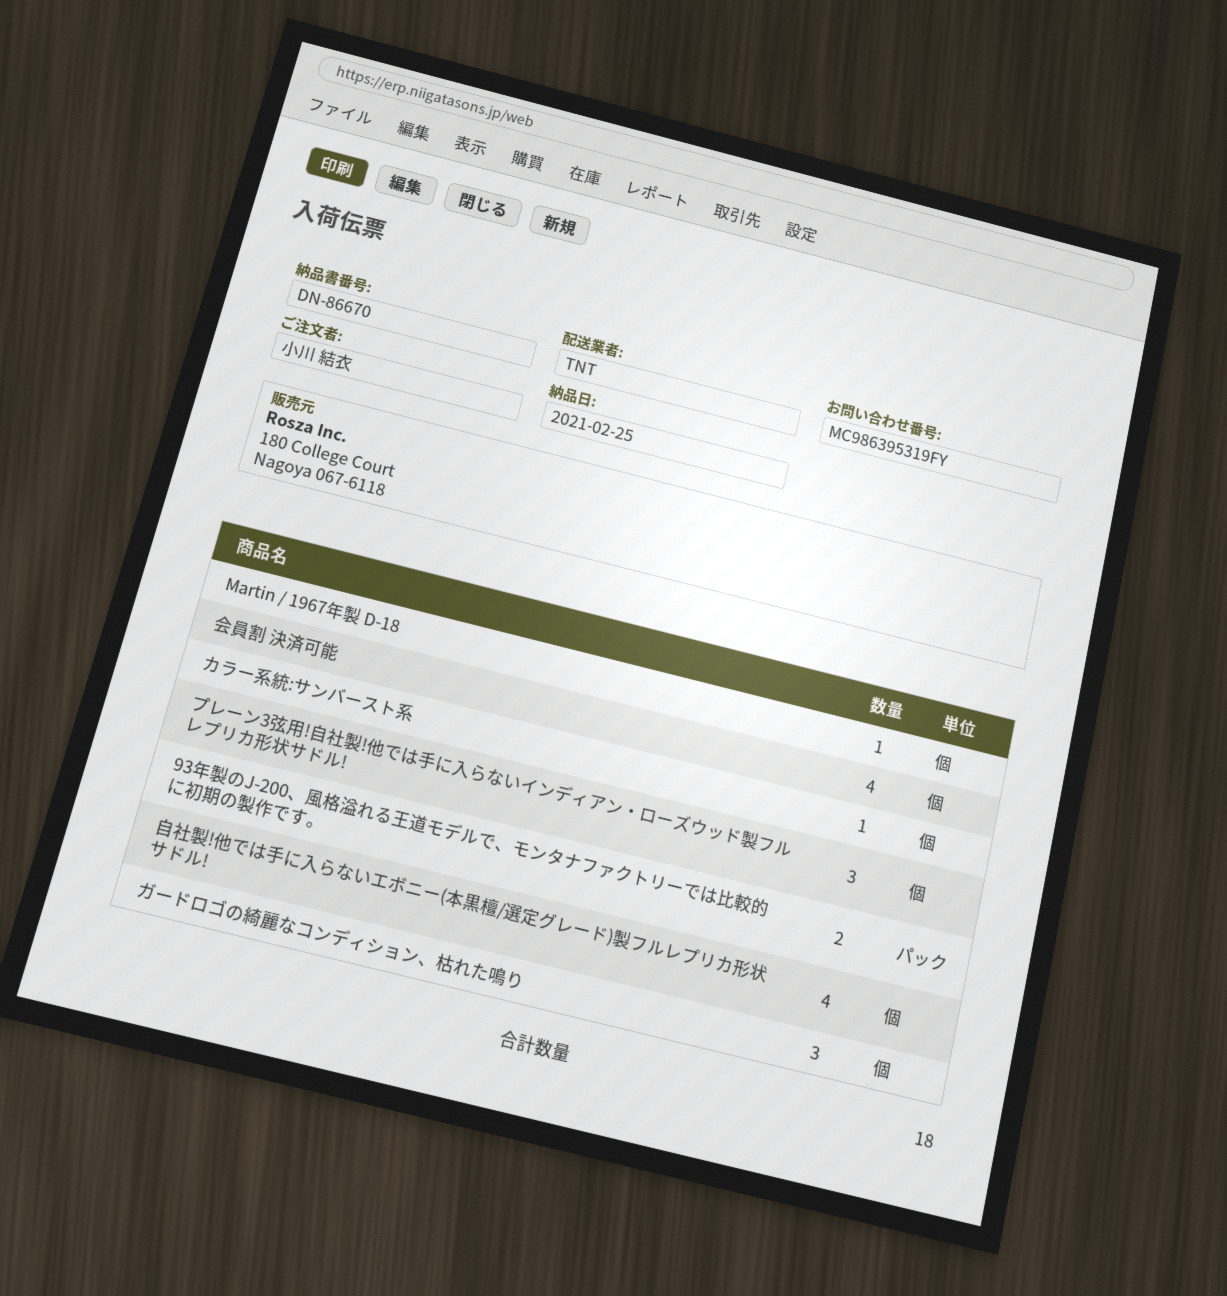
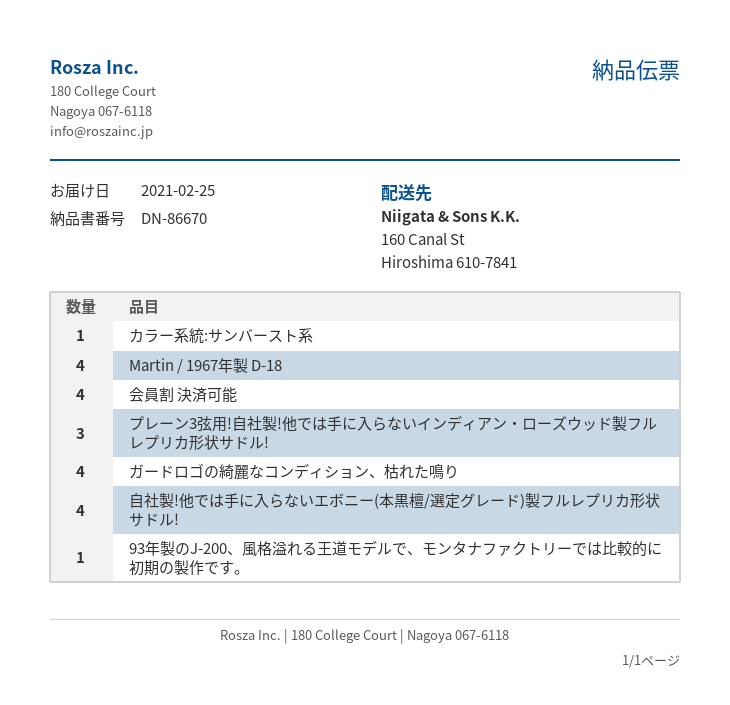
Martin / 1967年製 D-18: 1 -> 4
93年製のJ-200、風格溢れる王道モデルで、モンタナファクトリーでは比較的に初期の製作です。: 2 -> 1
ガードロゴの綺麗なコンディション、枯れた鳴り: 3 -> 4

